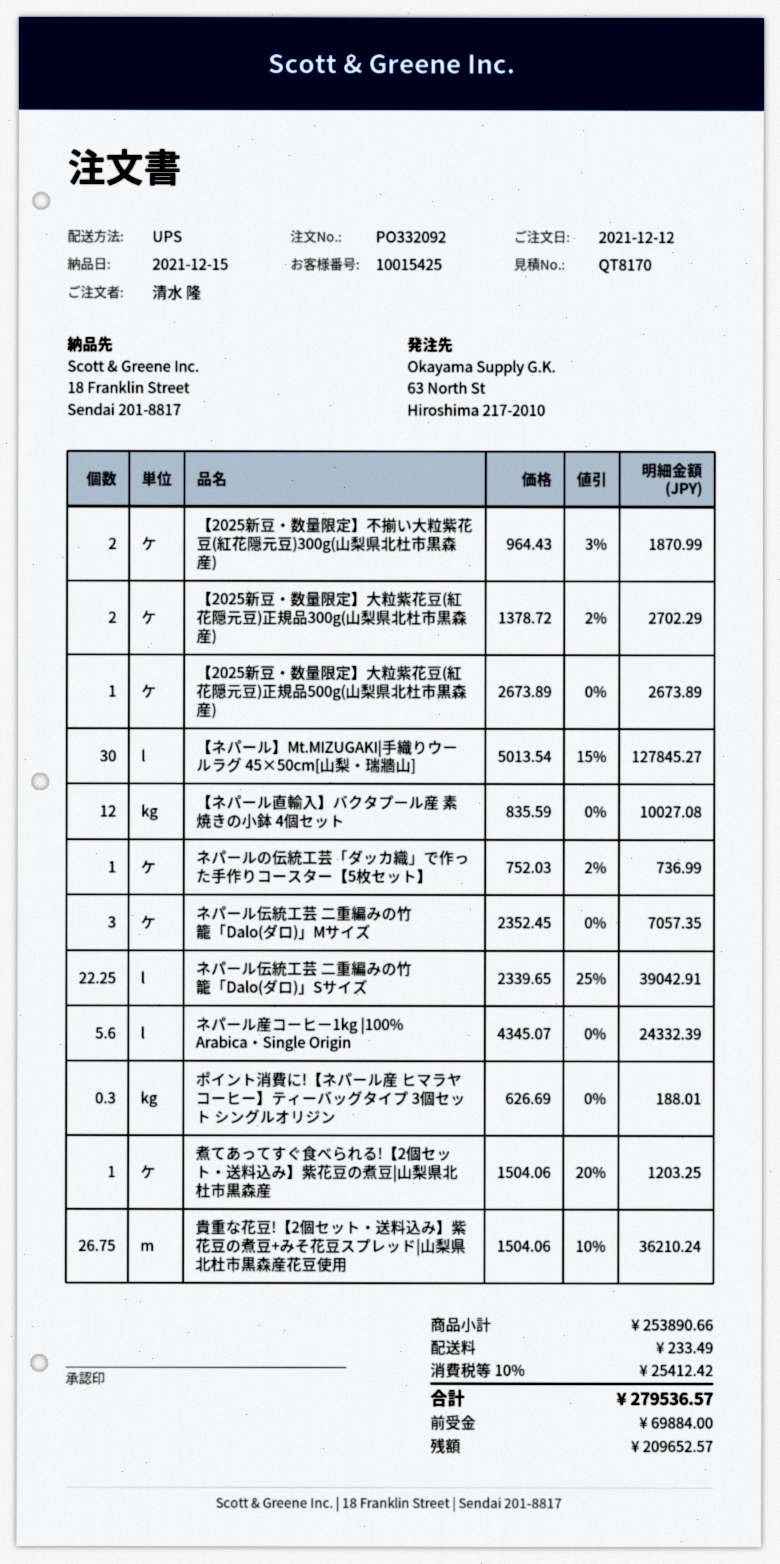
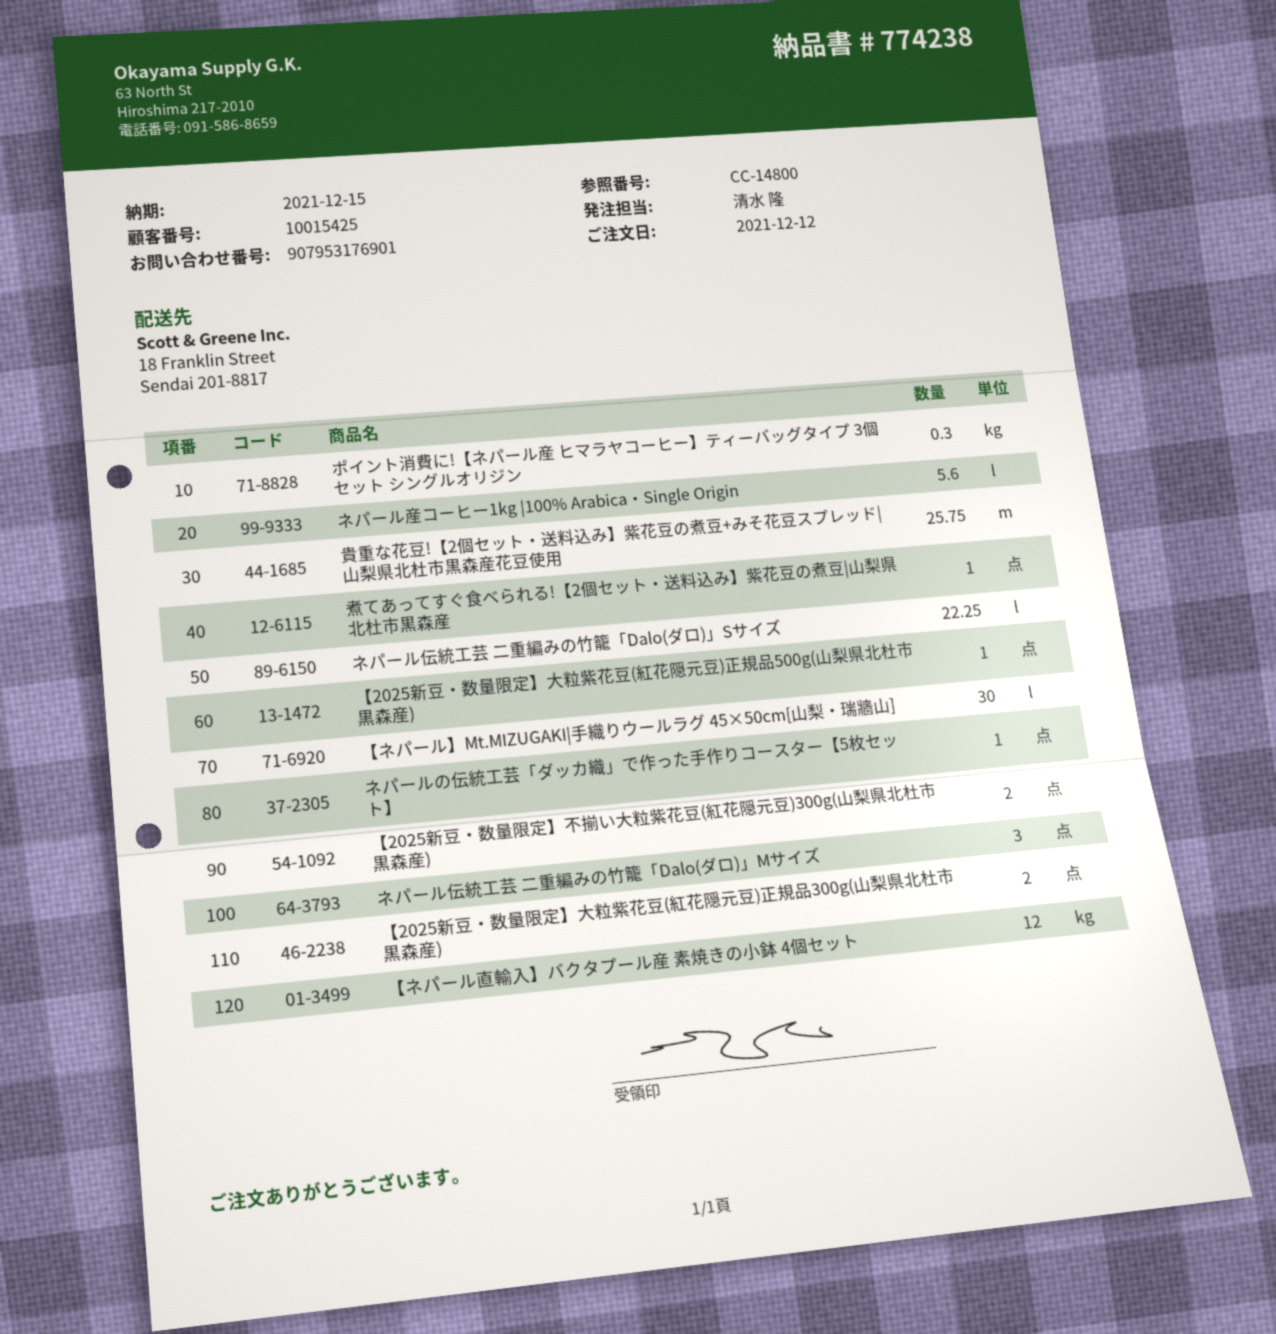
貴重な花豆!【2個セット・送料込み】紫花豆の煮豆+みそ花豆スプレッド|山梨県北杜市黒森産花豆使用: 26.75 -> 25.75

